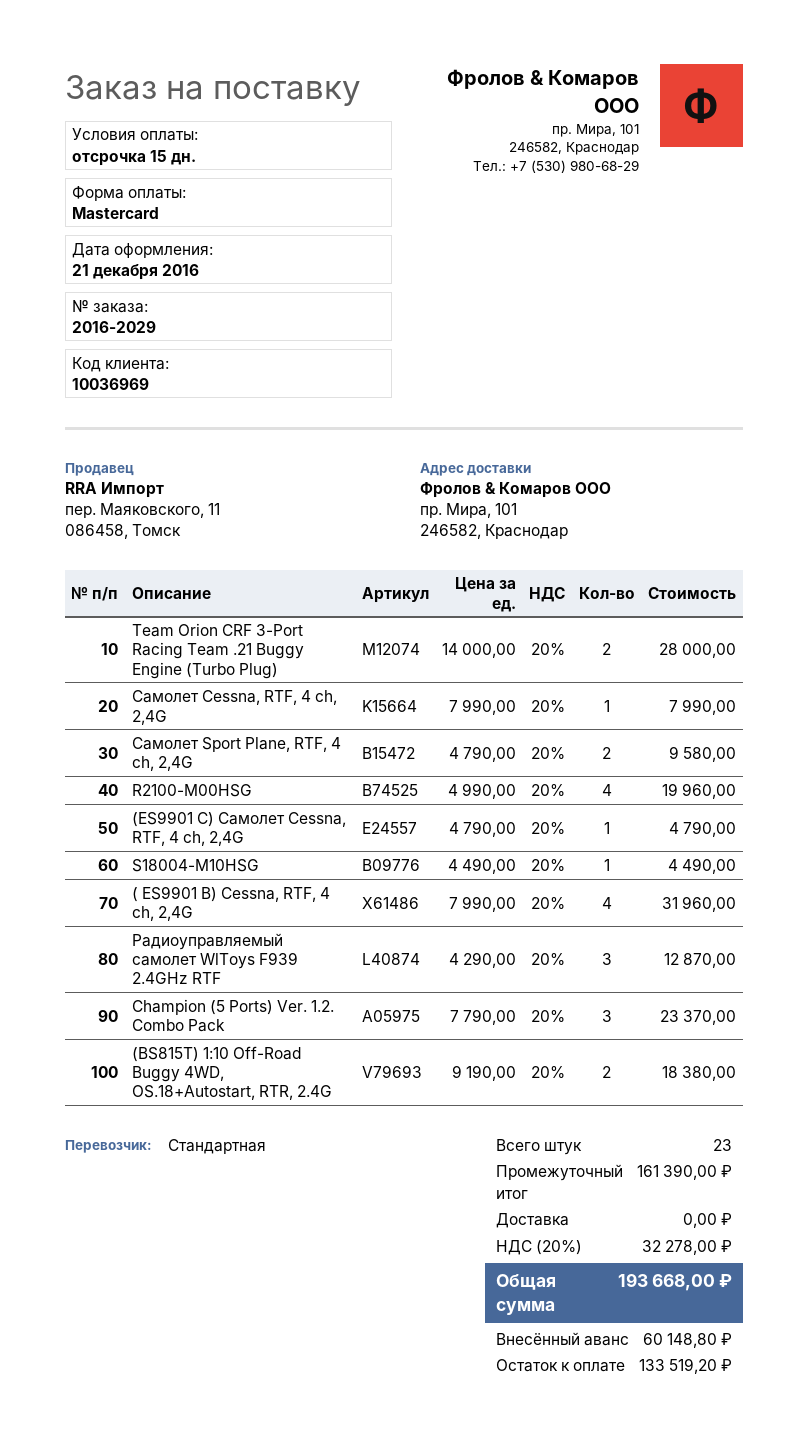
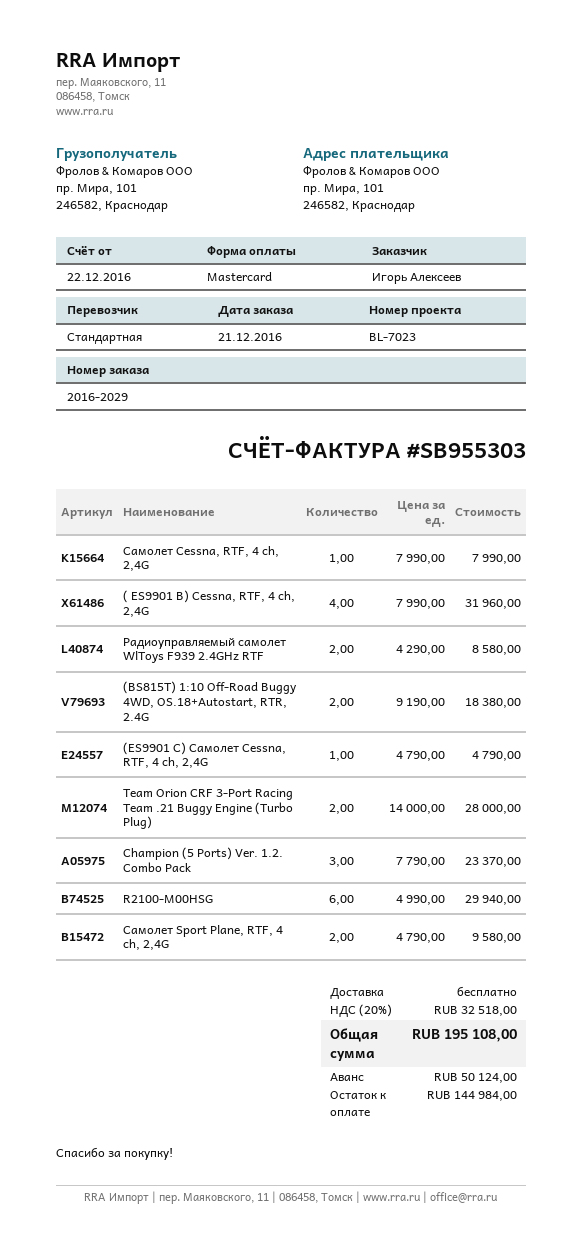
R2100-M00HSG: 4 x 4990.00 = 19960.00 -> 6 x 4990.00 = 29940.00
S18004-M10HSG: 1 x 4490.00 = 4490.00 -> none
Радиоуправляемый самолет WlToys F939 2.4GHz RTF: 3 x 4290.00 = 12870.00 -> 2 x 4290.00 = 8580.00
tax: 20% = 32278.00 -> 20% = 32518.00
total: 193668.00 -> 195108.00
deposit: 60148.80 -> 50124.00
balance: 133519.20 -> 144984.00

